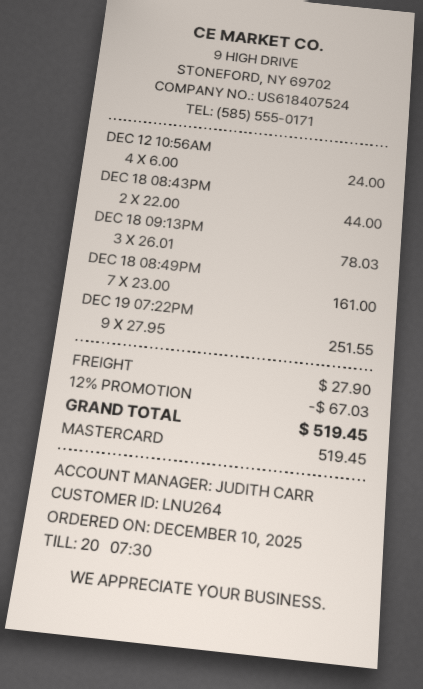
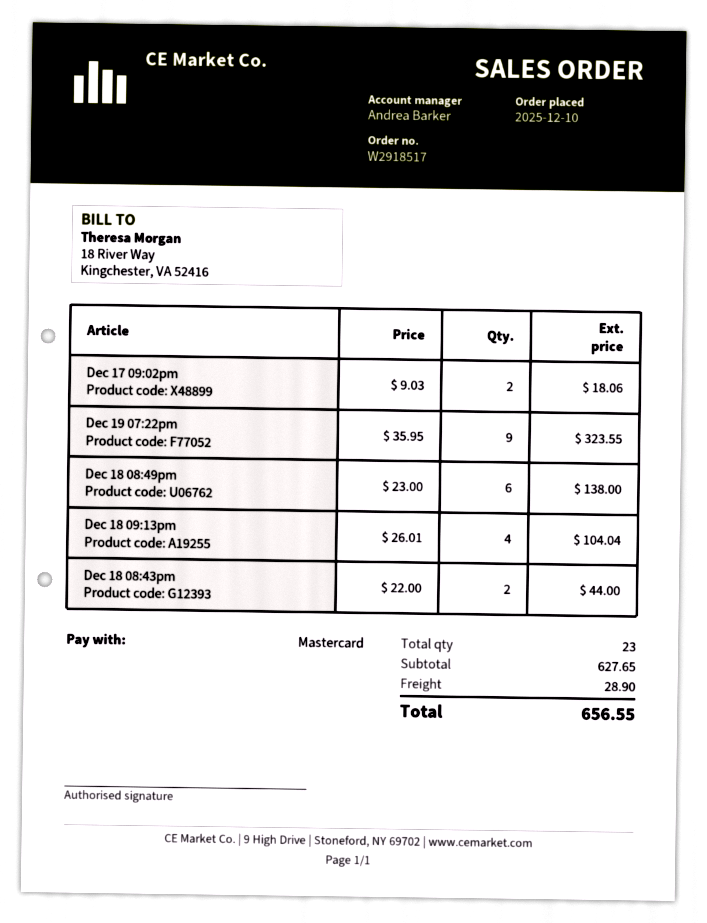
sales rep: JUDITH CARR -> Andrea Barker
DEC 12 10:56AM: 4 x 6.00 = 24.00 -> none
DEC 18 09:13PM: 3 x 26.01 = 78.03 -> 4 x 26.01 = 104.04
DEC 18 08:49PM: 7 x 23.00 = 161.00 -> 6 x 23.00 = 138.00
DEC 19 07:22PM: 9 x 27.95 = 251.55 -> 9 x 35.95 = 323.55
Dec 17 09:02pm: none -> 2 x 9.03 = 18.06
discount: 12% = 67.03 -> none
shipping: 27.90 -> 28.90
total: 519.45 -> 656.55

